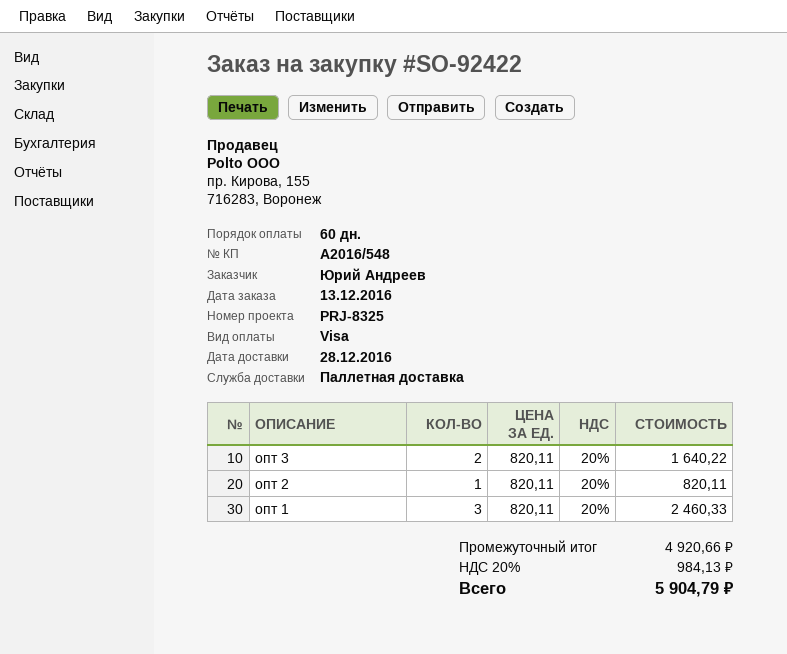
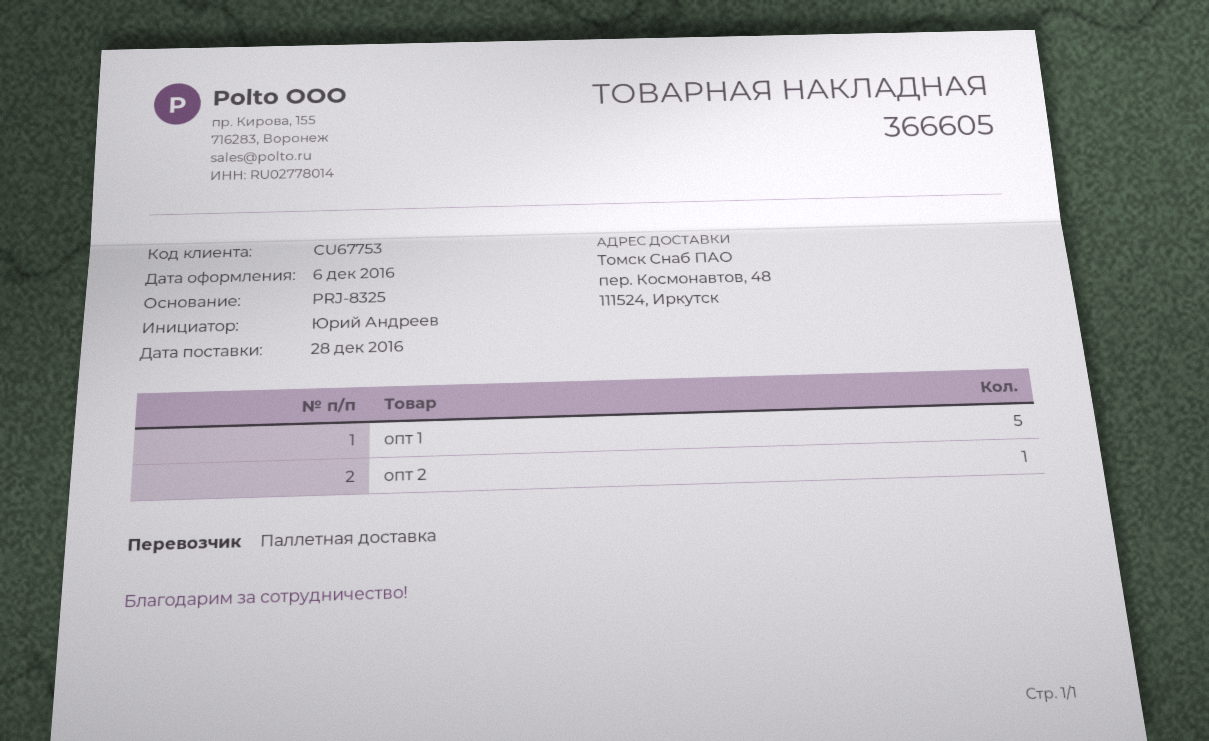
order date: 2016-12-13 -> 2016-12-06
опт 3: 2 -> none
опт 1: 3 -> 5

